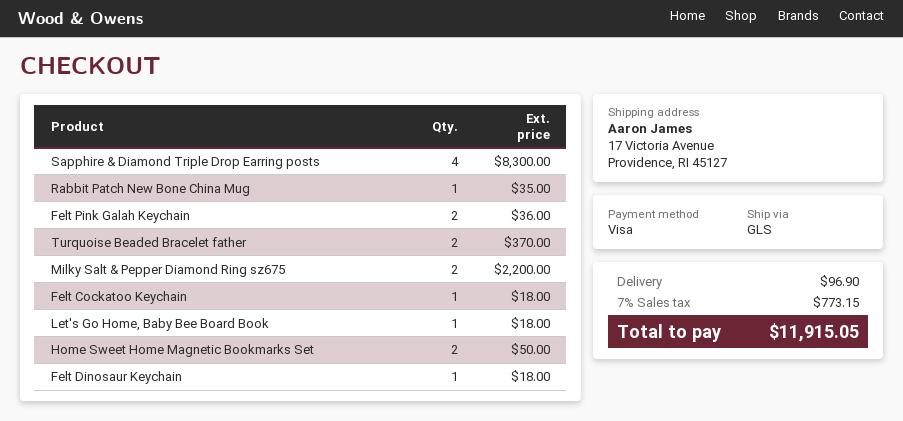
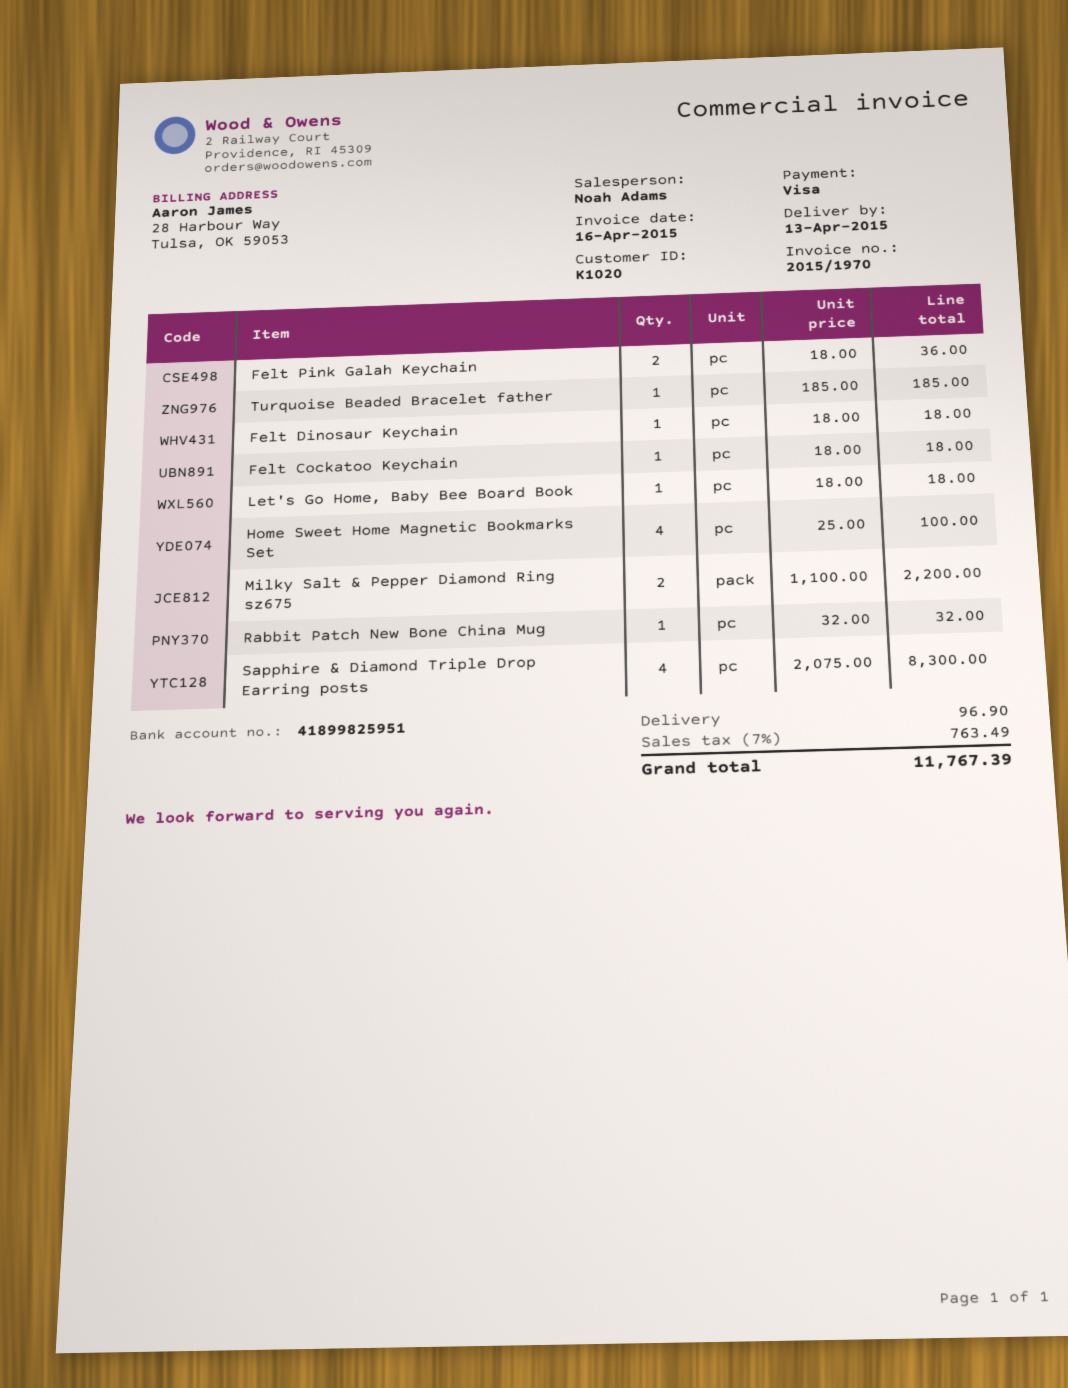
Rabbit Patch New Bone China Mug: 1 for 35.00 -> 1 for 32.00
Turquoise Beaded Bracelet father: 2 for 370.00 -> 1 for 185.00
Home Sweet Home Magnetic Bookmarks Set: 2 for 50.00 -> 4 for 100.00
tax: 7% = 773.15 -> 7% = 763.49
total: 11915.05 -> 11767.39

